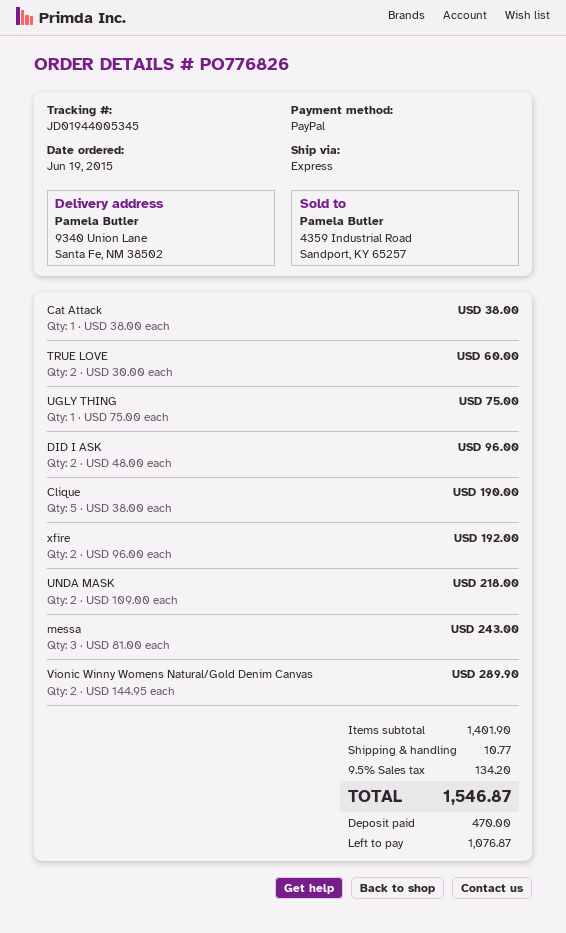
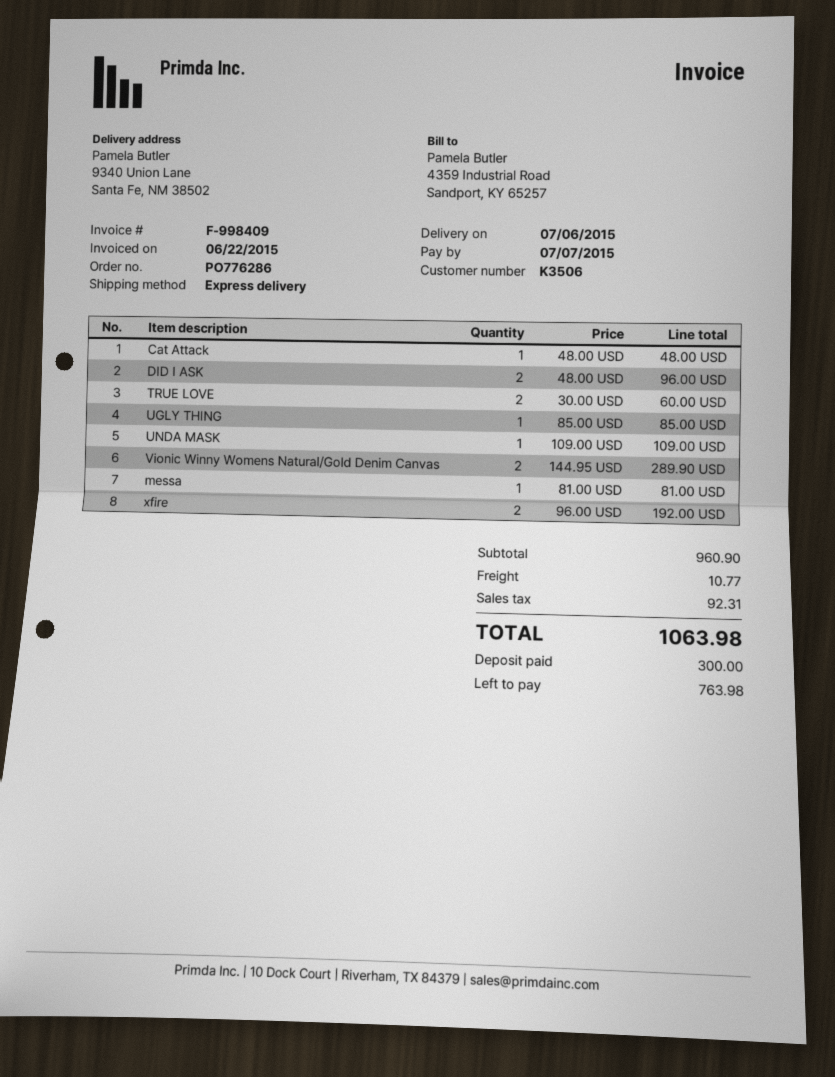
order number: PO776826 -> PO776286
Cat Attack: 1 x 38.00 = 38.00 -> 1 x 48.00 = 48.00
UGLY THING: 1 x 75.00 = 75.00 -> 1 x 85.00 = 85.00
Clique: 5 x 38.00 = 190.00 -> none
UNDA MASK: 2 x 109.00 = 218.00 -> 1 x 109.00 = 109.00
messa: 3 x 81.00 = 243.00 -> 1 x 81.00 = 81.00
subtotal: 1401.90 -> 960.90
tax: 134.20 -> 92.31
total: 1546.87 -> 1063.98
deposit: 470.00 -> 300.00
balance: 1076.87 -> 763.98

